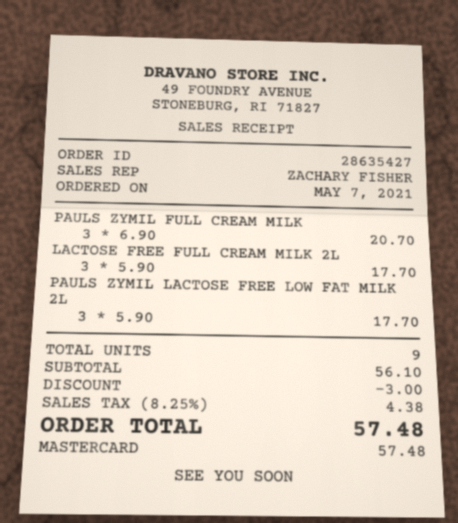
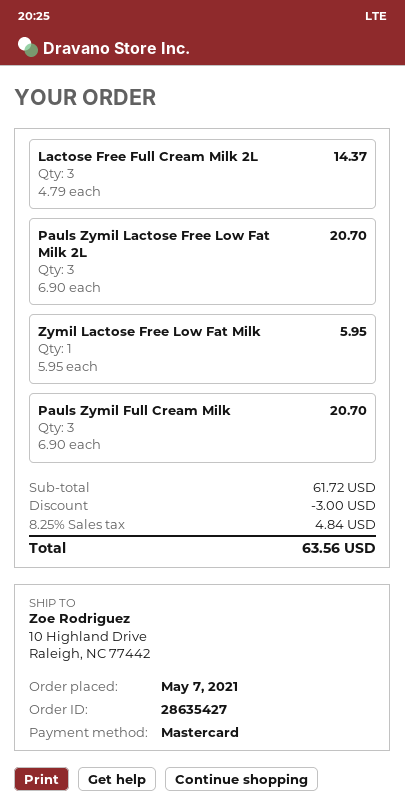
LACTOSE FREE FULL CREAM MILK 2L: 3 x 5.90 = 17.70 -> 3 x 4.79 = 14.37
PAULS ZYMIL LACTOSE FREE LOW FAT MILK 2L: 3 x 5.90 = 17.70 -> 3 x 6.90 = 20.70
Zymil Lactose Free Low Fat Milk: none -> 1 x 5.95 = 5.95
subtotal: 56.10 -> 61.72
tax: 8.25% = 4.38 -> 8.25% = 4.84
total: 57.48 -> 63.56

